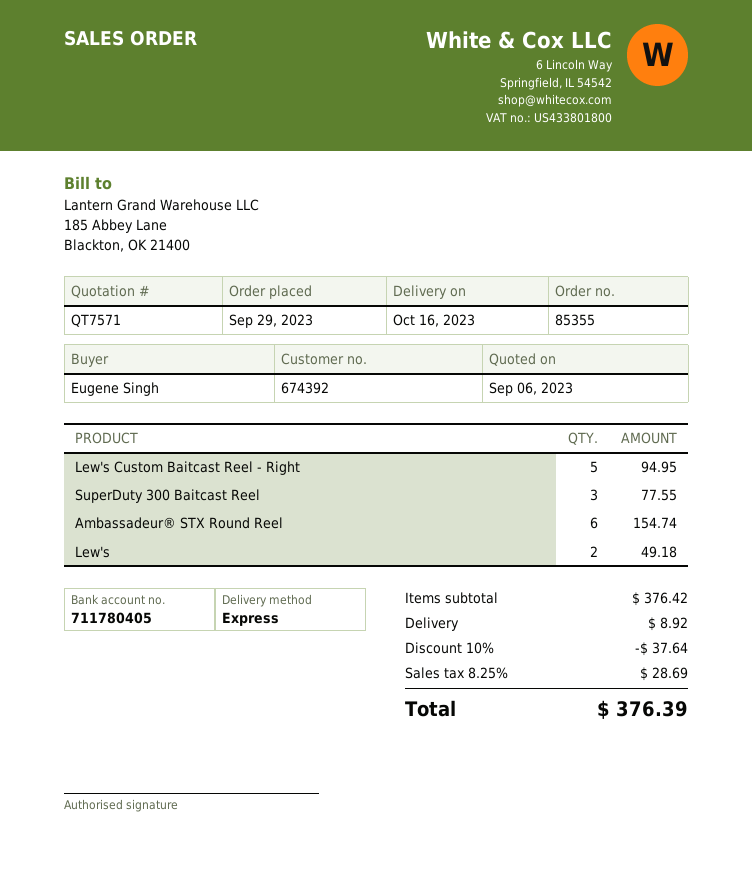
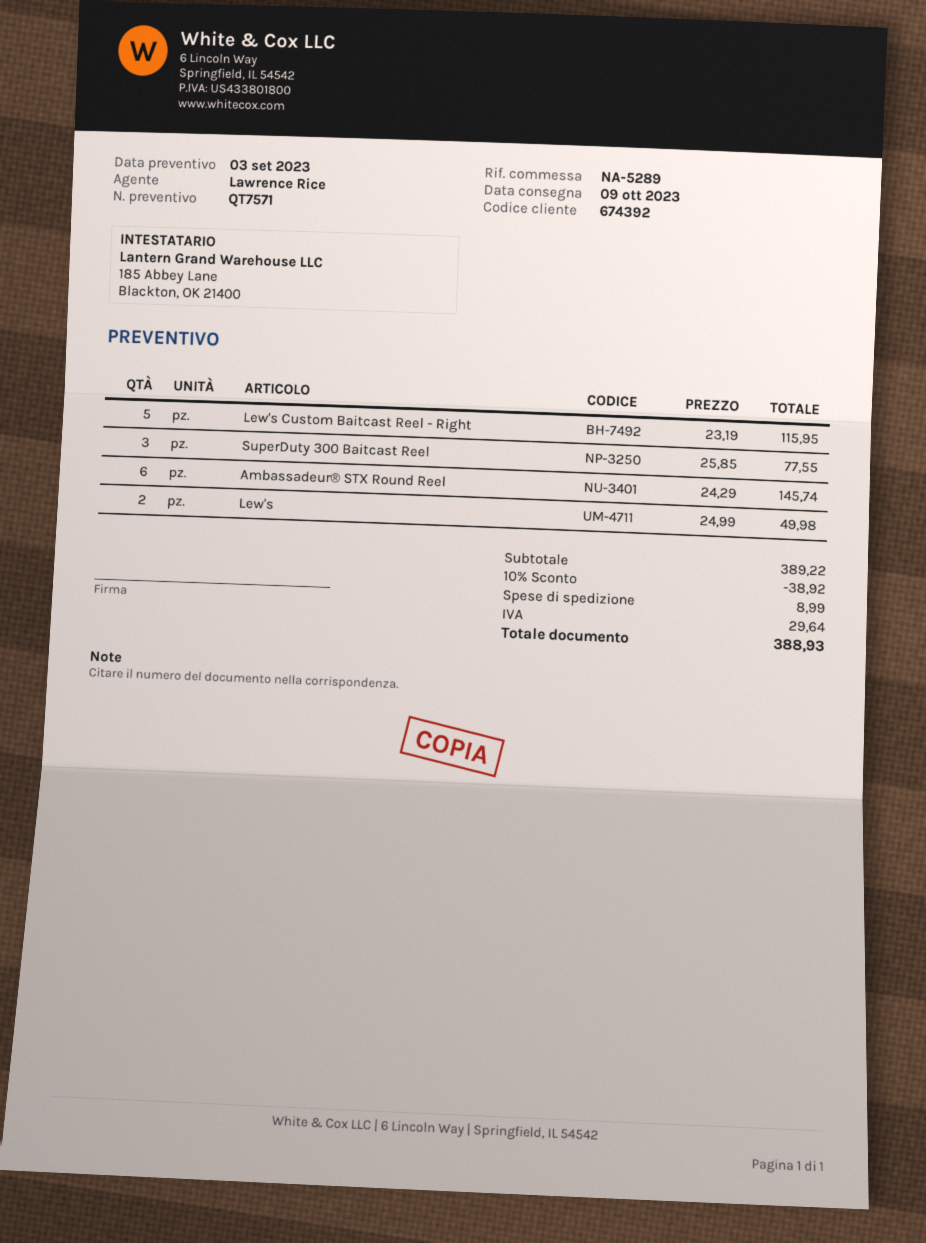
quote date: 2023-09-06 -> 2023-09-03
delivery date: 2023-10-16 -> 2023-10-09
Lew's Custom Baitcast Reel - Right: 5 for 94.95 -> 5 for 115.95
Ambassadeur® STX Round Reel: 6 for 154.74 -> 6 for 145.74
Lew's: 2 for 49.18 -> 2 for 49.98
subtotal: 376.42 -> 389.22
discount: 10% = 37.64 -> 10% = 38.92
shipping: 8.92 -> 8.99
tax: 28.69 -> 29.64
total: 376.39 -> 388.93

